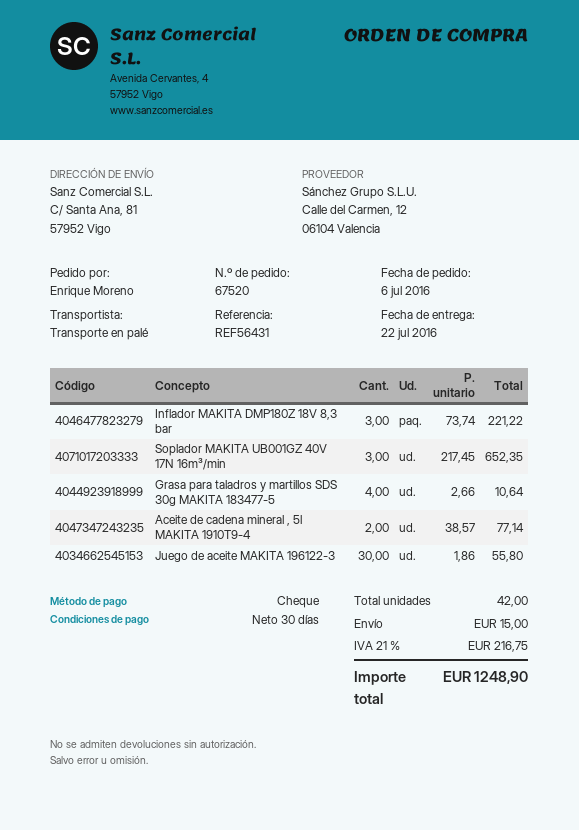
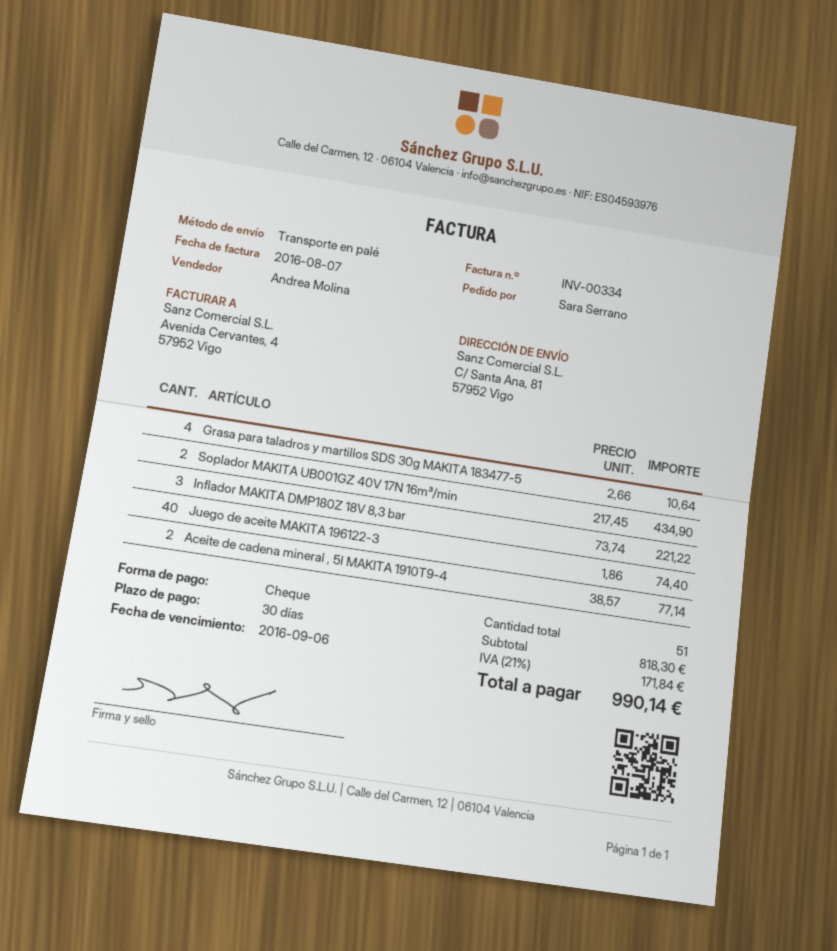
ordered by: Enrique Moreno -> Sara Serrano
Soplador MAKITA UB001GZ 40V 17N 16m³/min: 3 x 217.45 = 652.35 -> 2 x 217.45 = 434.90
Juego de aceite MAKITA 196122-3: 30 x 1.86 = 55.80 -> 40 x 1.86 = 74.40
total quantity: 42 -> 51
shipping: 15.00 -> none
tax: 21% = 216.75 -> 21% = 171.84
total: 1248.90 -> 990.14

